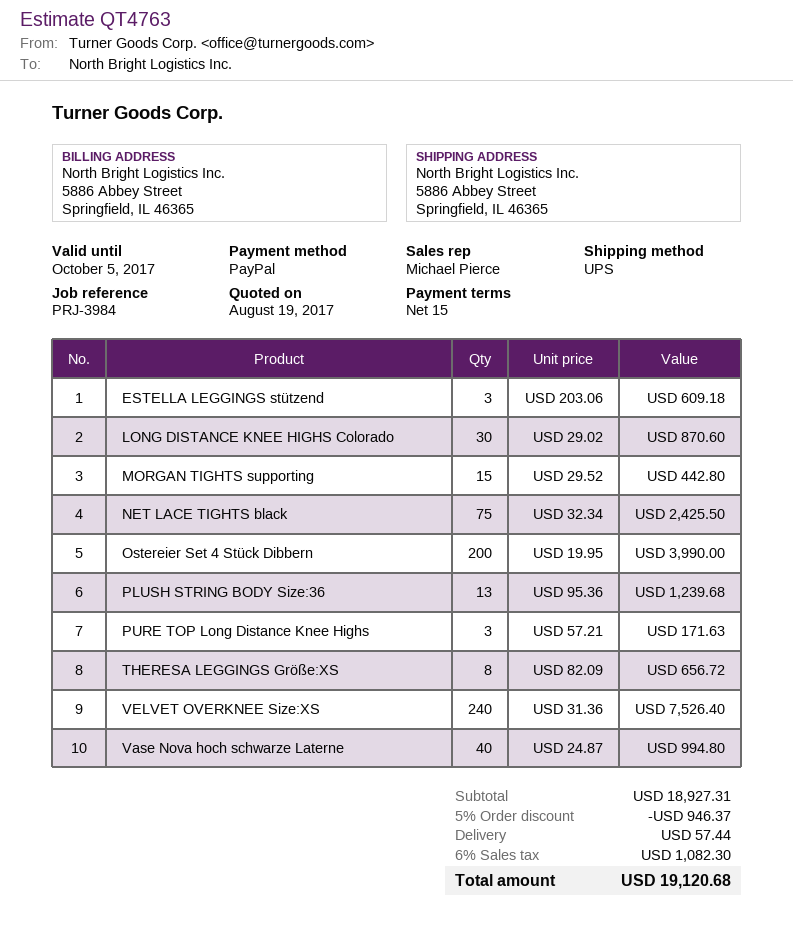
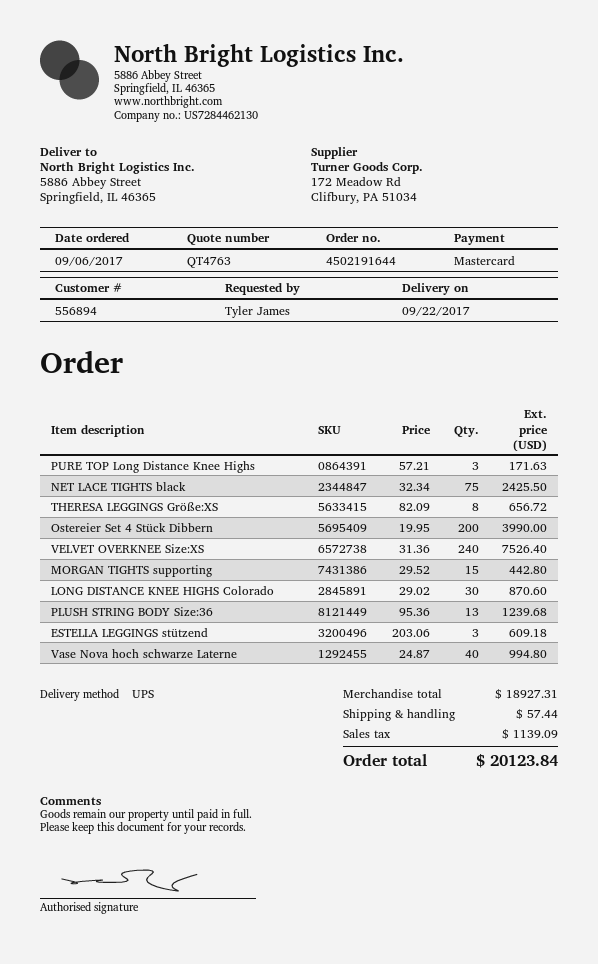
payment method: PayPal -> Mastercard
discount: 5% = 946.37 -> none
tax: 1082.30 -> 1139.09
total: 19120.68 -> 20123.84

